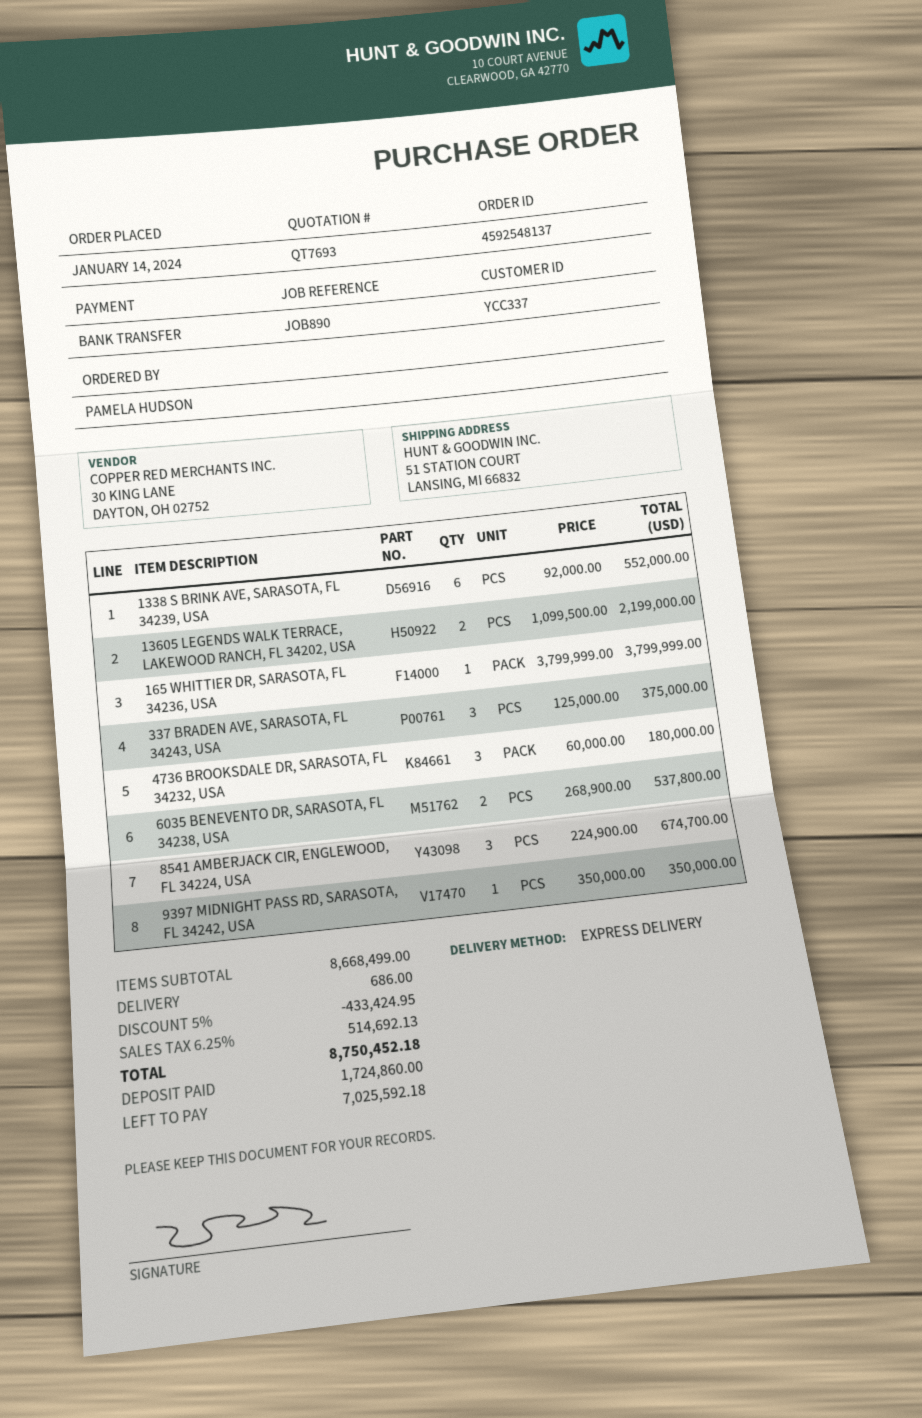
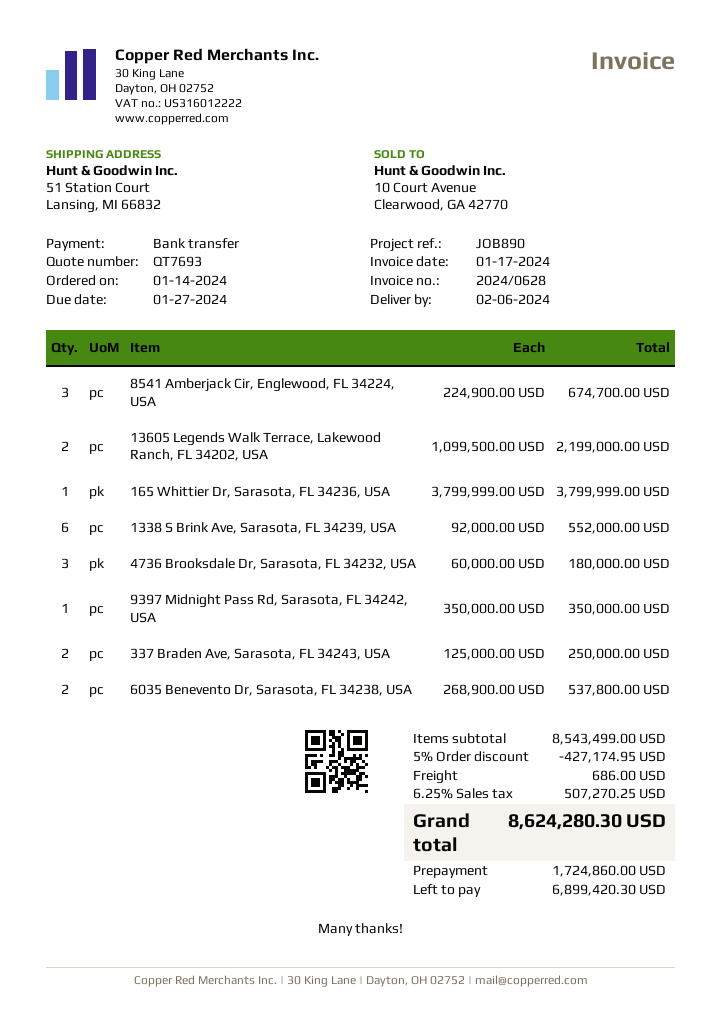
337 BRADEN AVE, SARASOTA, FL 34243, USA: 3 x 125000.00 = 375000.00 -> 2 x 125000.00 = 250000.00
subtotal: 8668499.00 -> 8543499.00
discount: 5% = 433424.95 -> 5% = 427174.95
tax: 6.25% = 514692.13 -> 6.25% = 507270.25
total: 8750452.18 -> 8624280.30
balance: 7025592.18 -> 6899420.30

